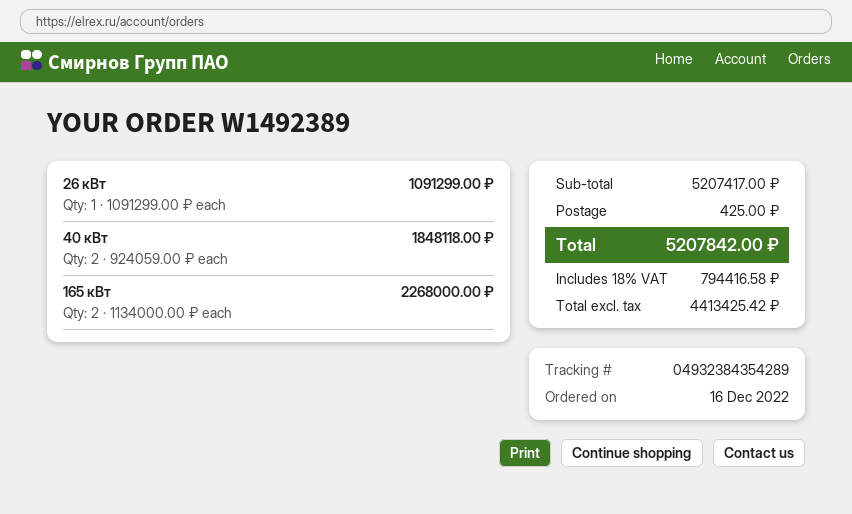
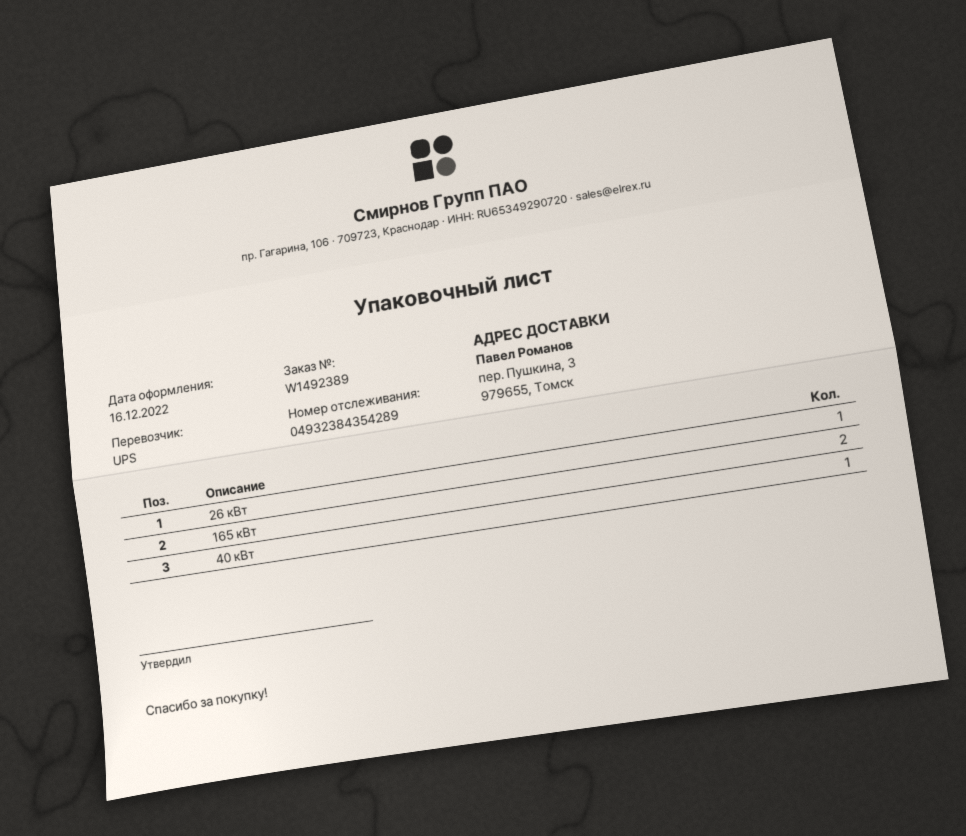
40 кВт: 2 -> 1

